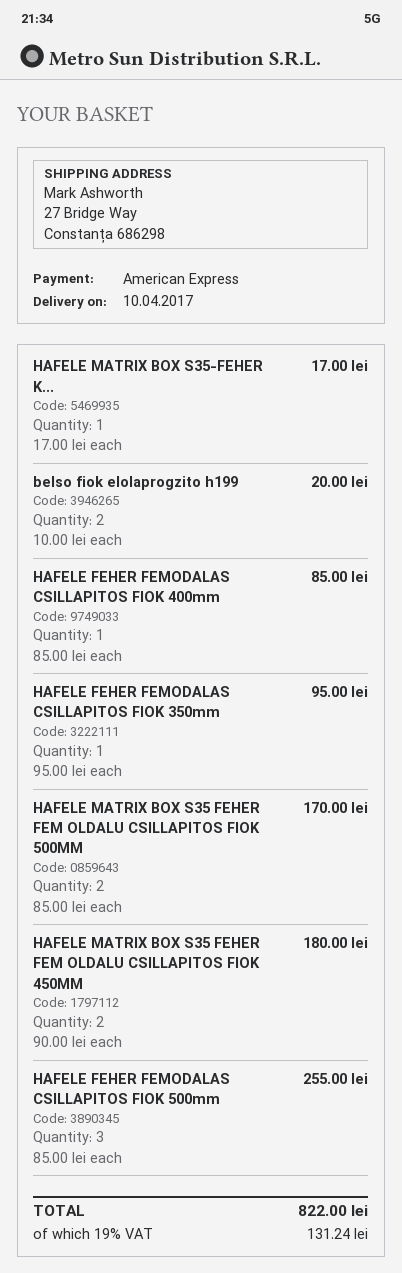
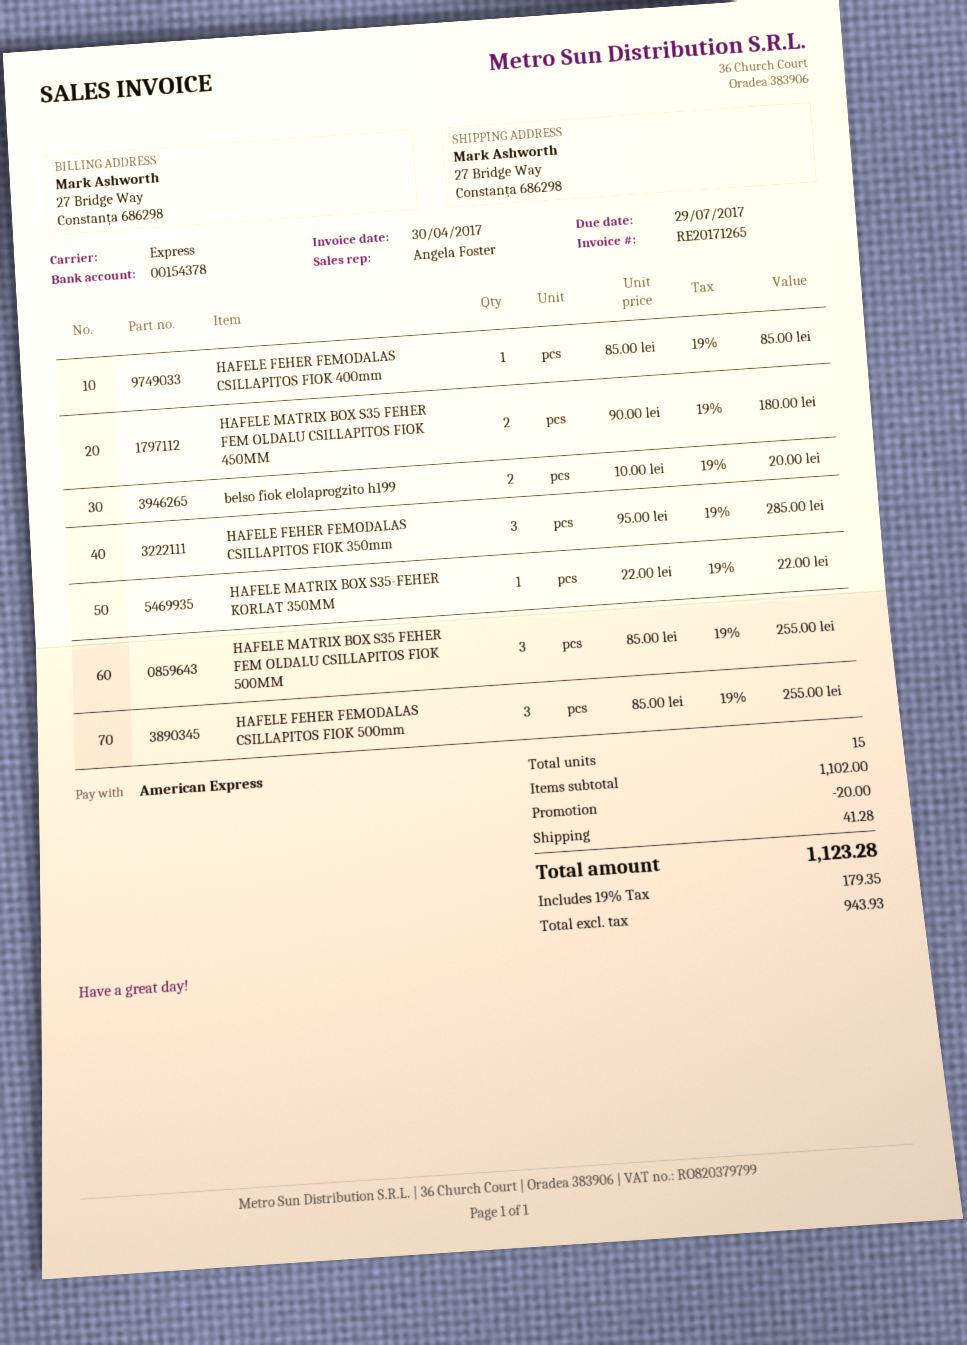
HAFELE MATRIX BOX S35-FEHER K...: 1 x 17.00 = 17.00 -> 1 x 22.00 = 22.00
HAFELE FEHER FEMODALAS CSILLAPITOS FIOK 350mm: 1 x 95.00 = 95.00 -> 3 x 95.00 = 285.00
HAFELE MATRIX BOX S35 FEHER FEM OLDALU CSILLAPITOS FIOK 500MM: 2 x 85.00 = 170.00 -> 3 x 85.00 = 255.00
discount: none -> 20.00
shipping: none -> 41.28
tax: 19% = 131.24 -> 19% = 179.35
total: 822.00 -> 1123.28

